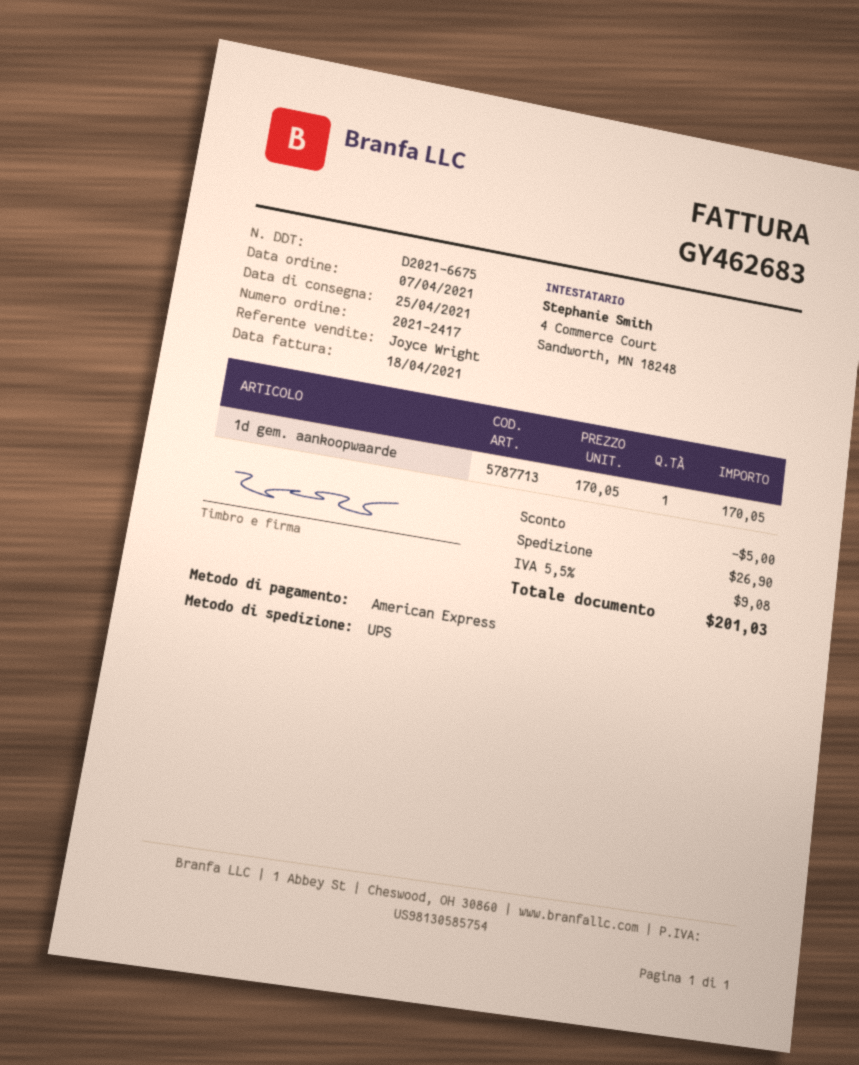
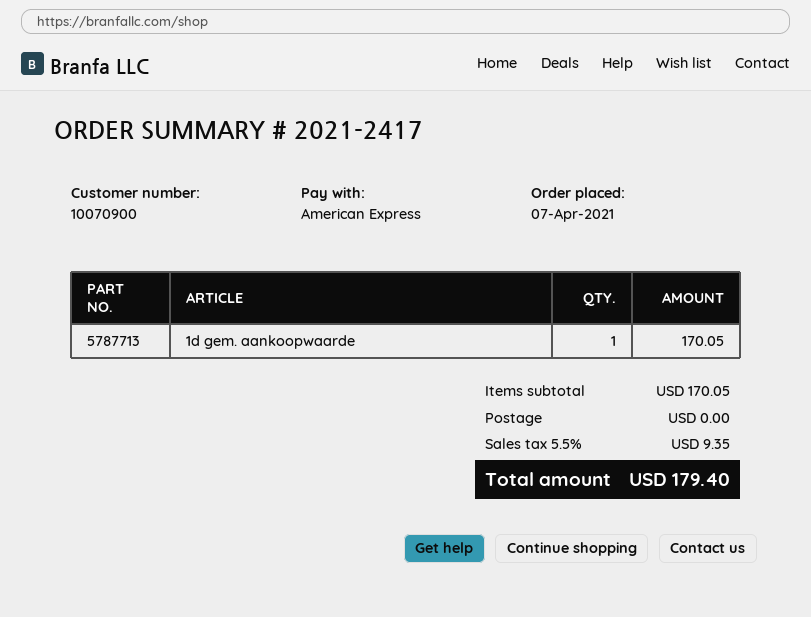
discount: 5.00 -> none
shipping: 26.90 -> 0.00
tax: 5.5% = 9.08 -> 5.5% = 9.35
total: 201.03 -> 179.40

